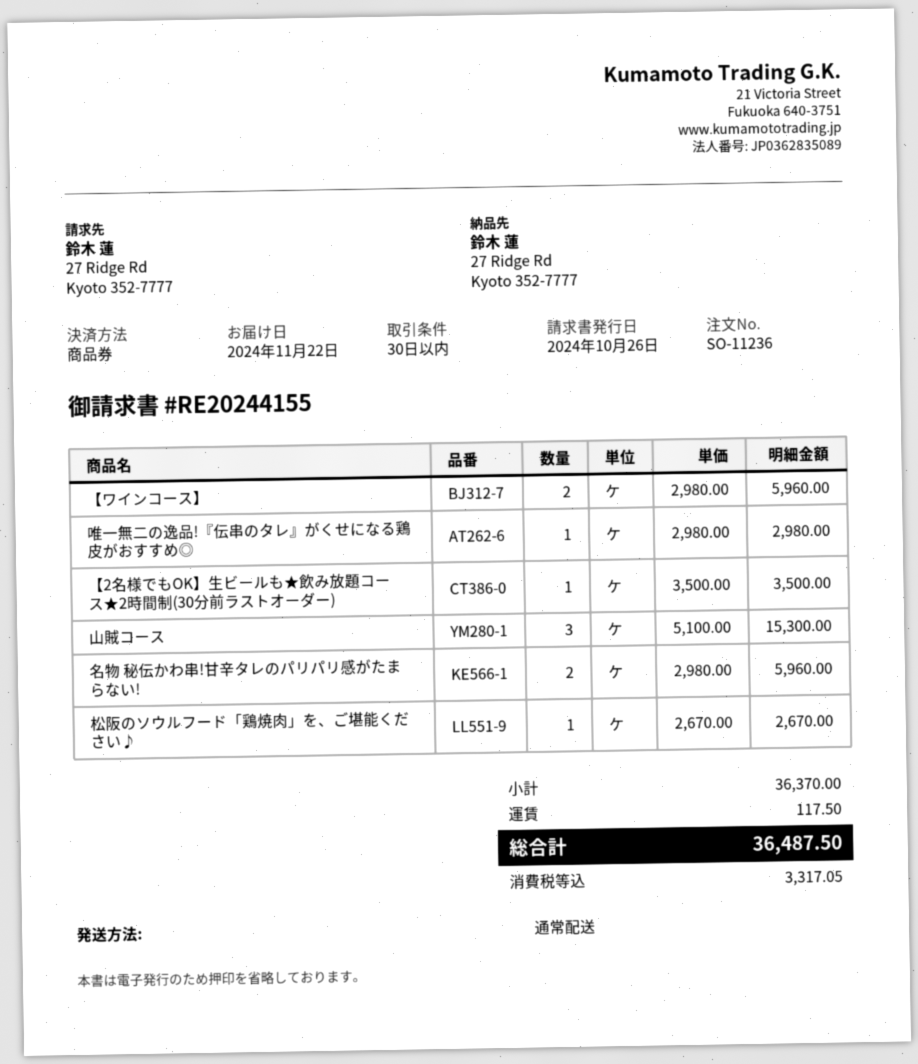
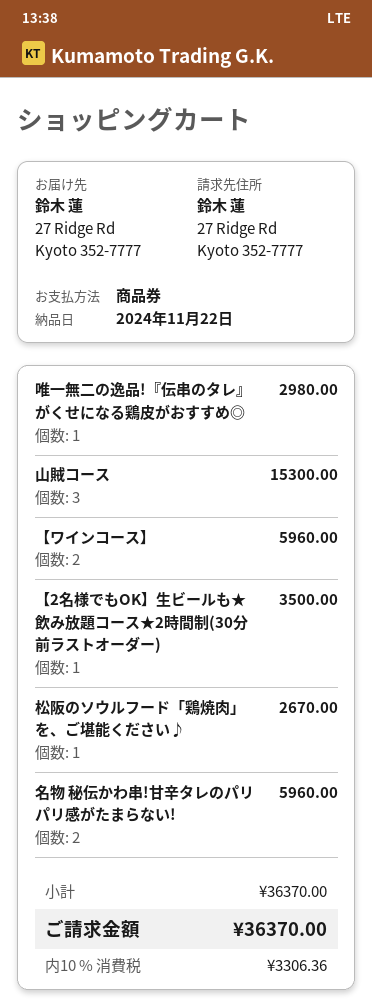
shipping: 117.50 -> none
tax: 3317.05 -> 3306.36
total: 36487.50 -> 36370.00

